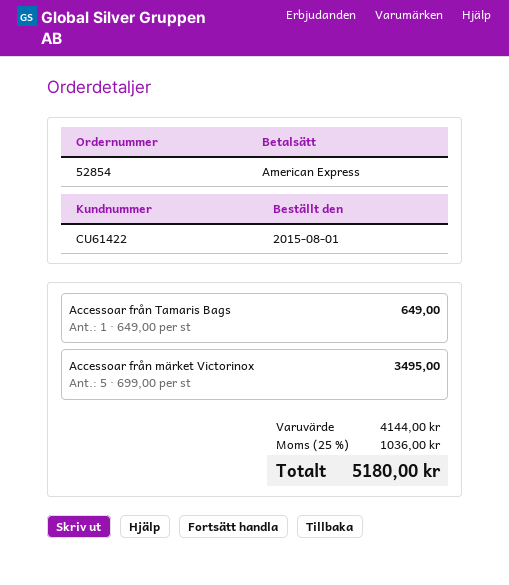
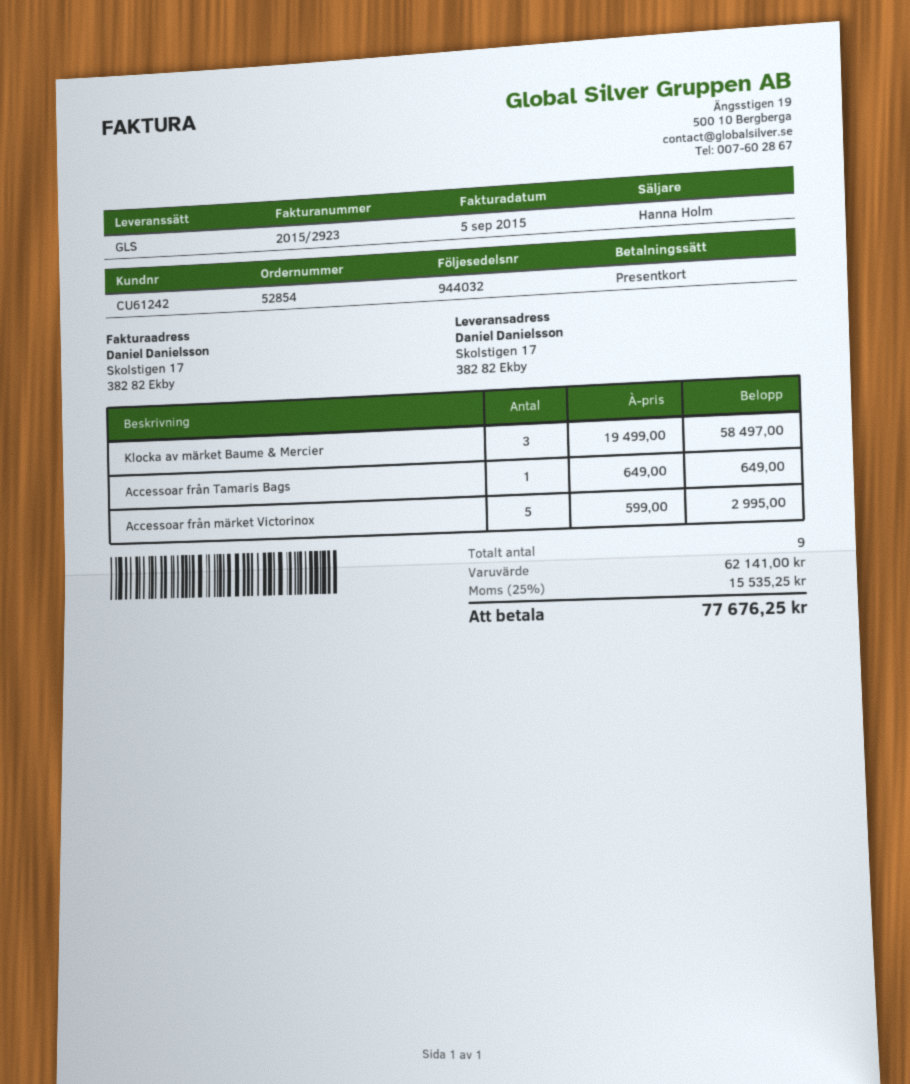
customer number: CU61422 -> CU61242
payment method: American Express -> gift card
Accessoar från märket Victorinox: 5 x 699.00 = 3495.00 -> 5 x 599.00 = 2995.00
Klocka av märket Baume & Mercier: none -> 3 x 19499.00 = 58497.00
subtotal: 4144.00 -> 62141.00
tax: 25% = 1036.00 -> 25% = 15535.25
total: 5180.00 -> 77676.25

